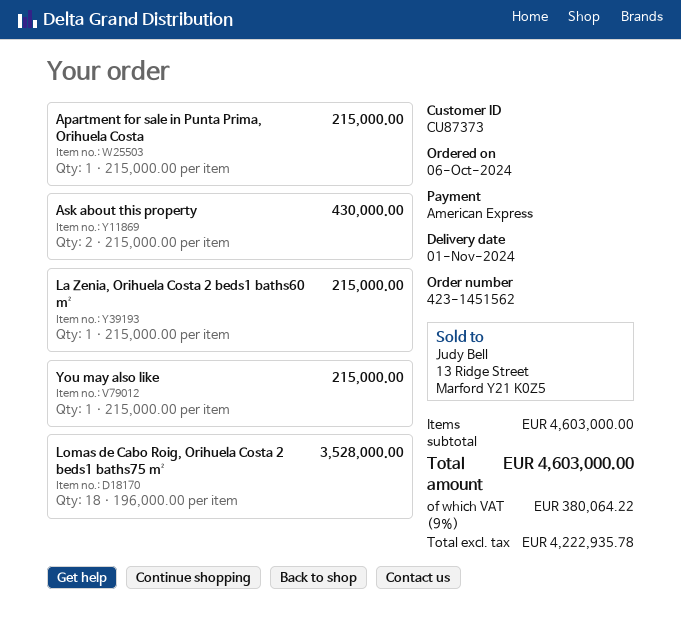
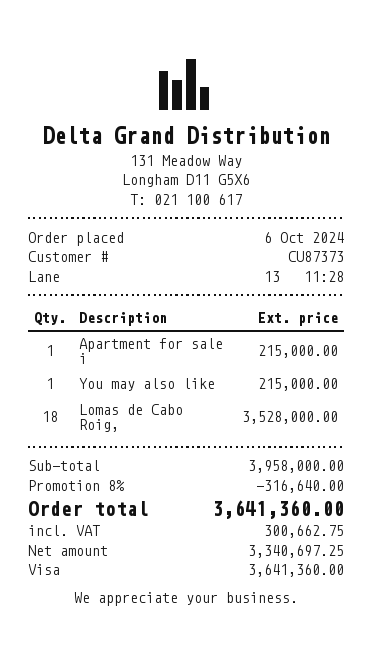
payment method: American Express -> Visa
Ask about this property: 2 for 430000.00 -> none
La Zenia, Orihuela Costa 2 beds1 baths60 m²: 1 for 215000.00 -> none
subtotal: 4603000.00 -> 3958000.00
discount: none -> 8% = 316640.00
net: 4222935.78 -> 3340697.25
tax: 380064.22 -> 300662.75
total: 4603000.00 -> 3641360.00

